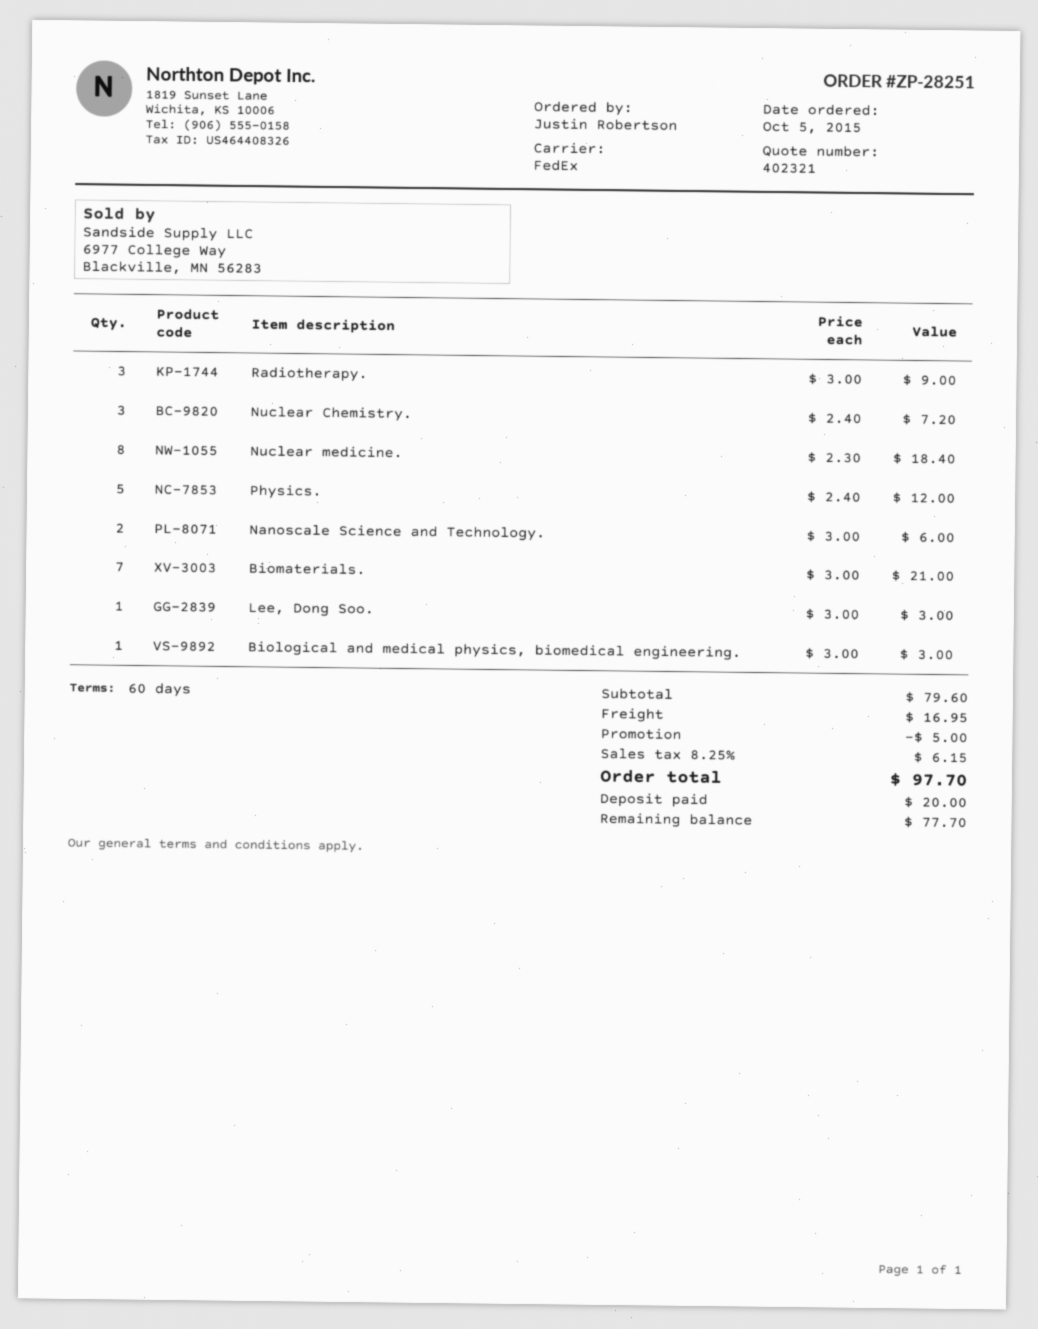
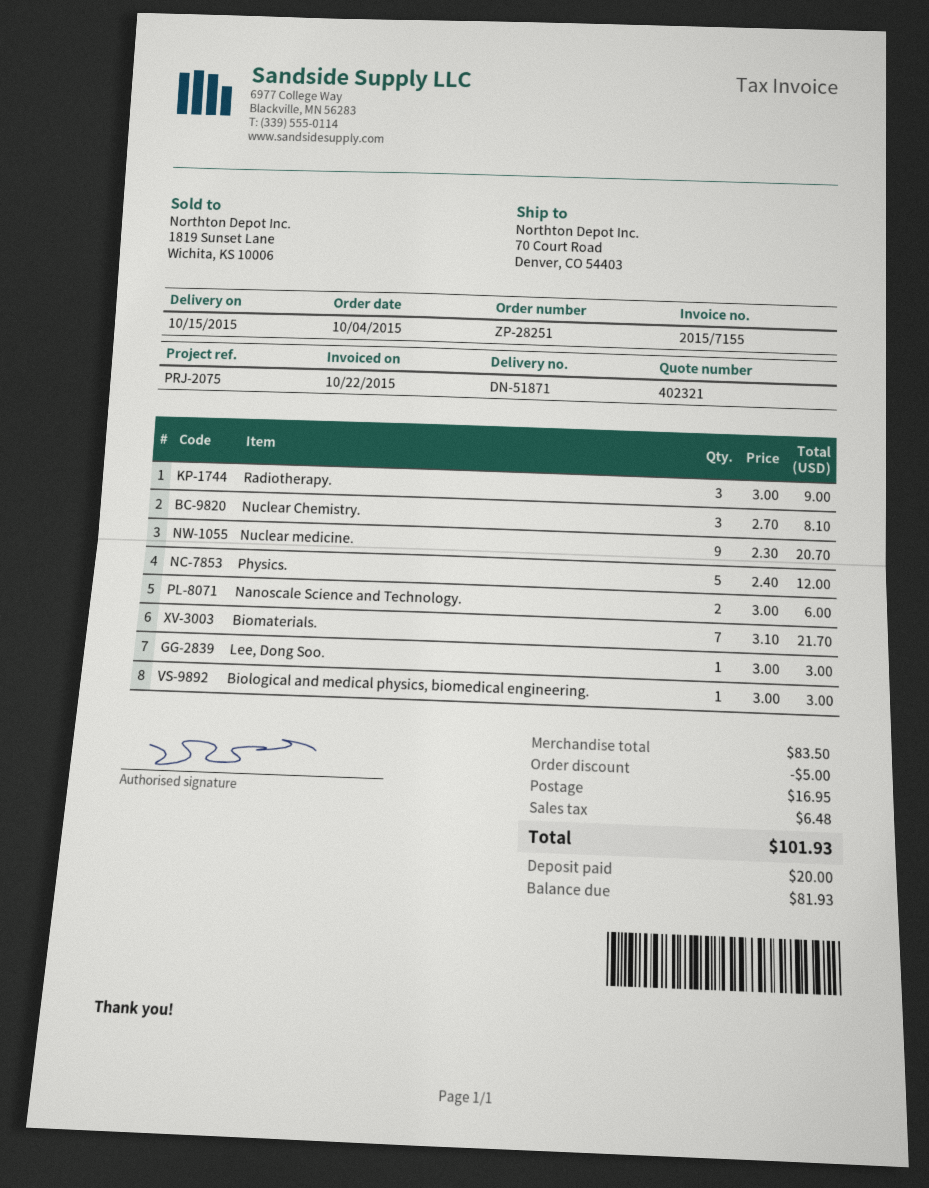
order date: 2015-10-05 -> 2015-10-04
Nuclear Chemistry.: 3 x 2.40 = 7.20 -> 3 x 2.70 = 8.10
Nuclear medicine.: 8 x 2.30 = 18.40 -> 9 x 2.30 = 20.70
Biomaterials.: 7 x 3.00 = 21.00 -> 7 x 3.10 = 21.70
subtotal: 79.60 -> 83.50
tax: 6.15 -> 6.48
total: 97.70 -> 101.93
balance: 77.70 -> 81.93

